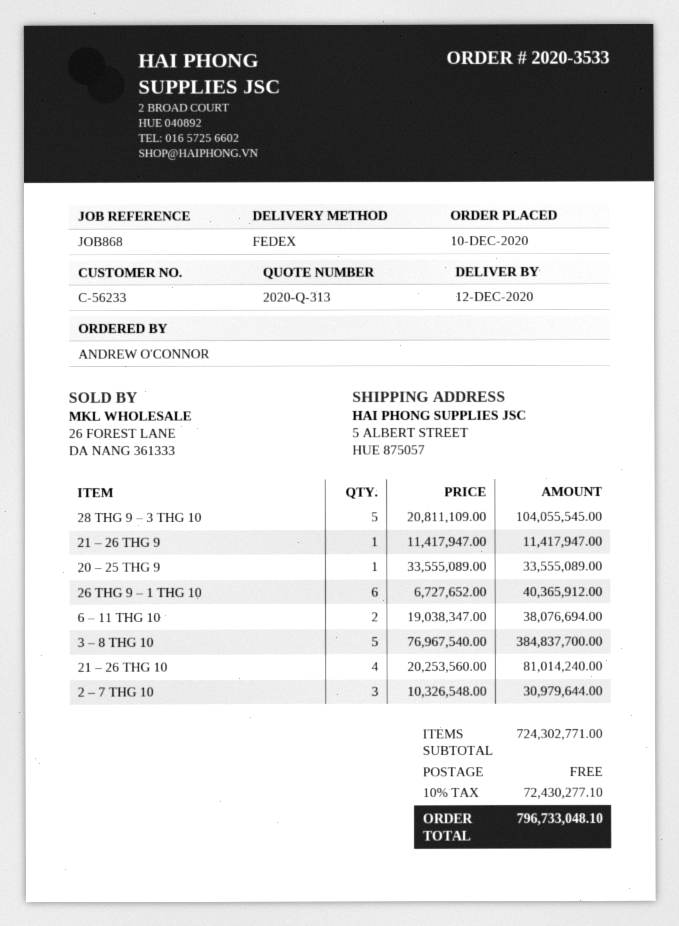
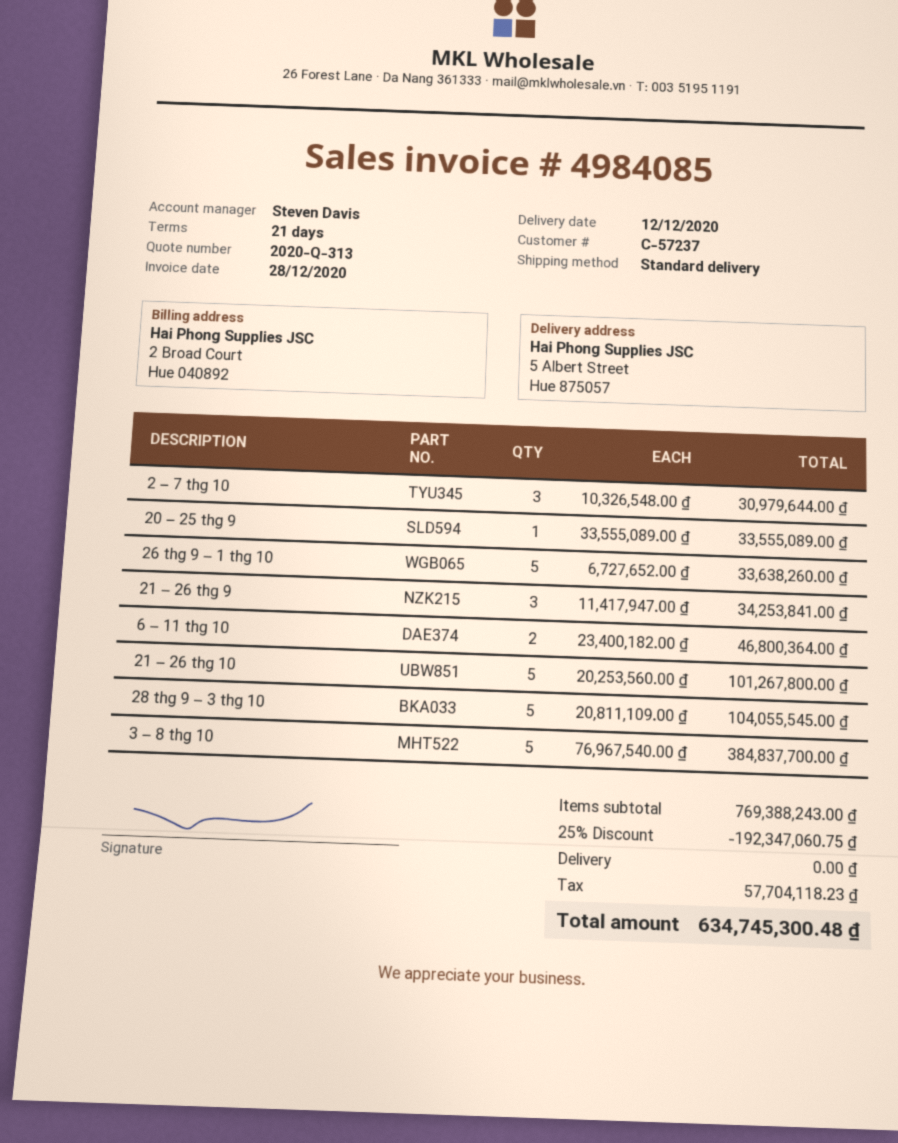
customer number: C-56233 -> C-57237
shipping method: FedEx -> standard
21 – 26 THG 9: 1 x 11417947.00 = 11417947.00 -> 3 x 11417947.00 = 34253841.00
26 THG 9 – 1 THG 10: 6 x 6727652.00 = 40365912.00 -> 5 x 6727652.00 = 33638260.00
6 – 11 THG 10: 2 x 19038347.00 = 38076694.00 -> 2 x 23400182.00 = 46800364.00
21 – 26 THG 10: 4 x 20253560.00 = 81014240.00 -> 5 x 20253560.00 = 101267800.00
subtotal: 724302771.00 -> 769388243.00
discount: none -> 25% = 192347060.75
tax: 72430277.10 -> 57704118.23
total: 796733048.10 -> 634745300.48

